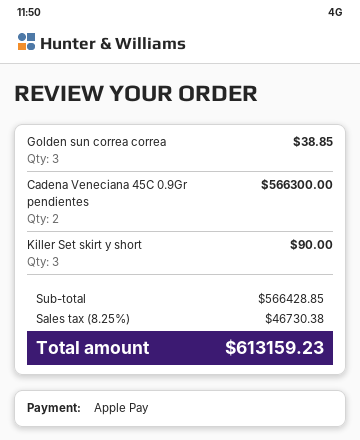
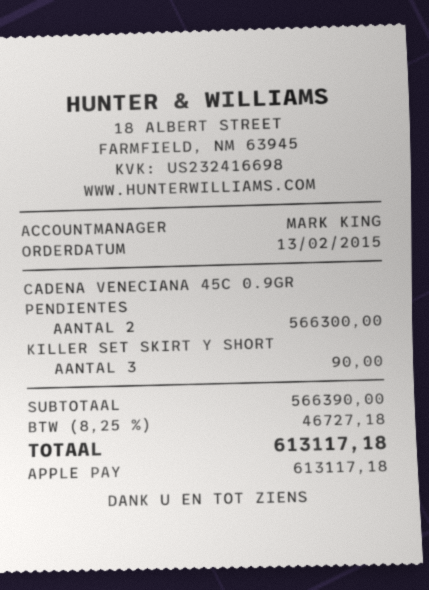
Golden sun correa correa: 3 for 38.85 -> none
subtotal: 566428.85 -> 566390.00
tax: 8.25% = 46730.38 -> 8.25% = 46727.18
total: 613159.23 -> 613117.18

